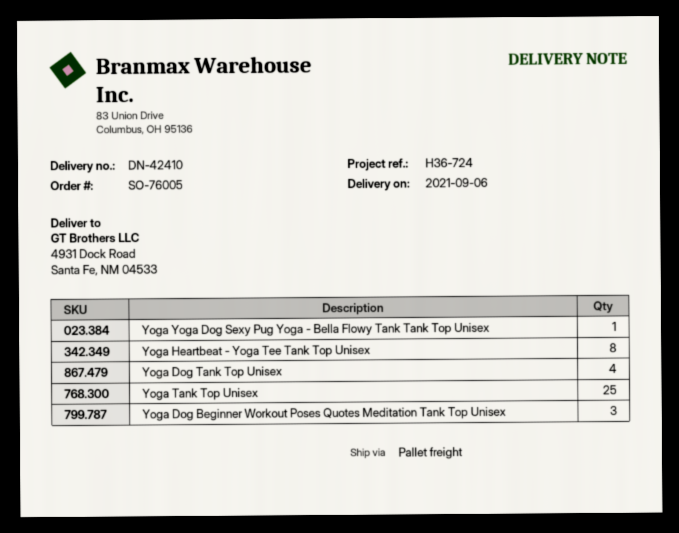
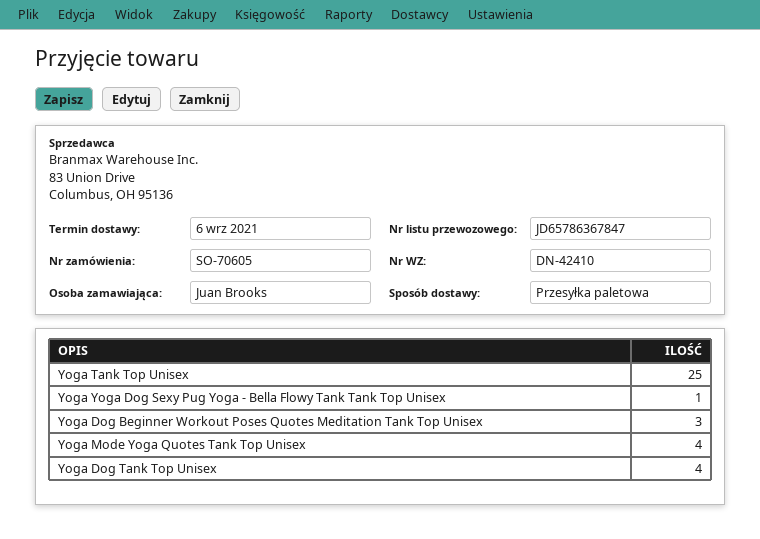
order number: SO-76005 -> SO-70605
Yoga Heartbeat - Yoga Tee Tank Top Unisex: 8 -> none
Yoga Mode Yoga Quotes Tank Top Unisex: none -> 4

